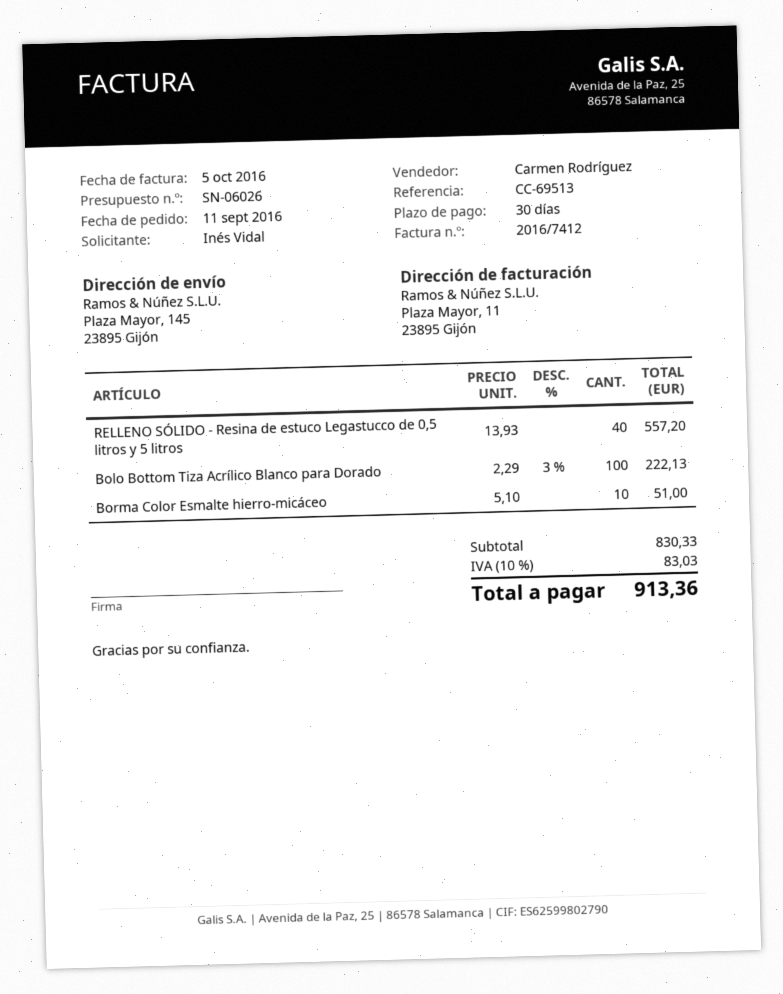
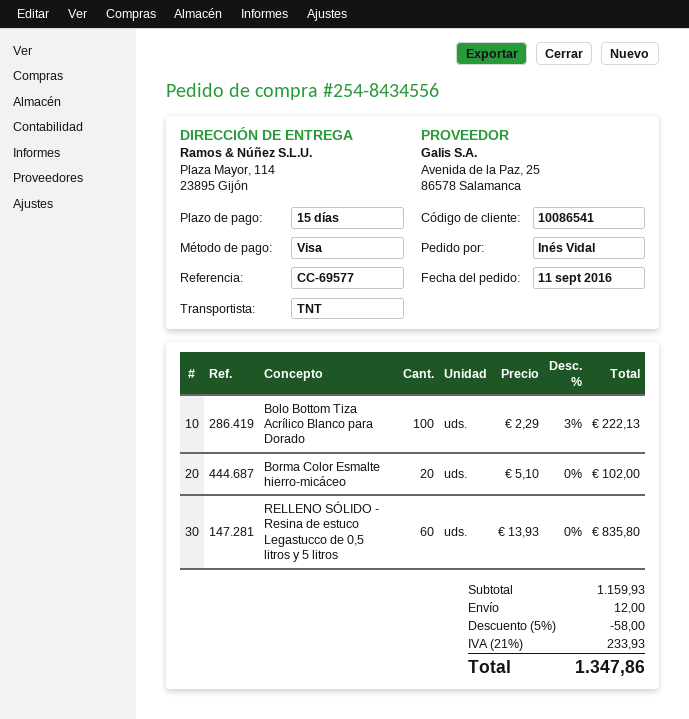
payment terms: 30 days -> 15 days
reference: CC-69513 -> CC-69577
ship to: Plaza Mayor, 145, 23895 Gijón -> Plaza Mayor, 114, 23895 Gijón
RELLENO SÓLIDO - Resina de estuco Legastucco de 0,5 litros y 5 litros: 40 x 13.93 = 557.20 -> 60 x 13.93 = 835.80
Borma Color Esmalte hierro-micáceo: 10 x 5.10 = 51.00 -> 20 x 5.10 = 102.00
subtotal: 830.33 -> 1159.93
discount: none -> 5% = 58.00
shipping: none -> 12.00
tax: 10% = 83.03 -> 21% = 233.93
total: 913.36 -> 1347.86

